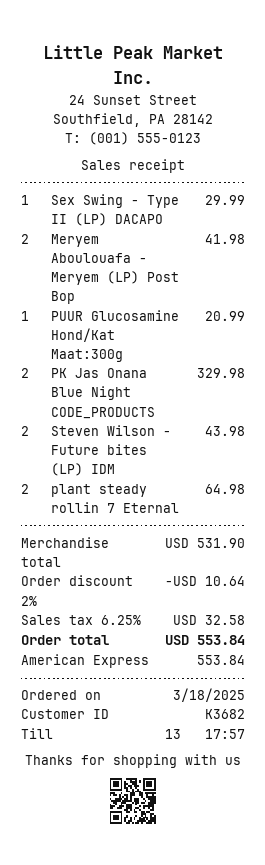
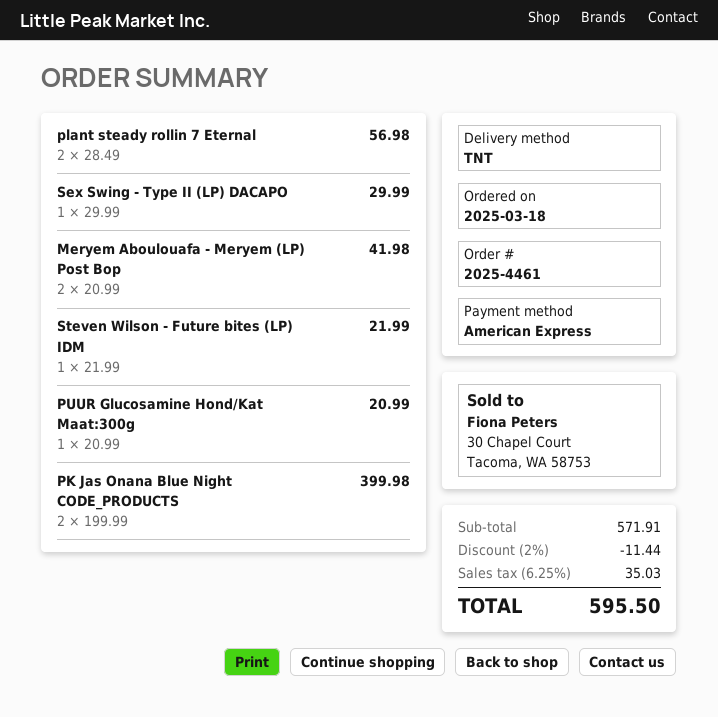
PK Jas Onana Blue Night CODE_PRODUCTS: 2 for 329.98 -> 2 for 399.98
Steven Wilson - Future bites (LP) IDM: 2 for 43.98 -> 1 for 21.99
plant steady rollin 7 Eternal: 2 for 64.98 -> 2 for 56.98
subtotal: 531.90 -> 571.91
discount: 2% = 10.64 -> 2% = 11.44
tax: 6.25% = 32.58 -> 6.25% = 35.03
total: 553.84 -> 595.50

